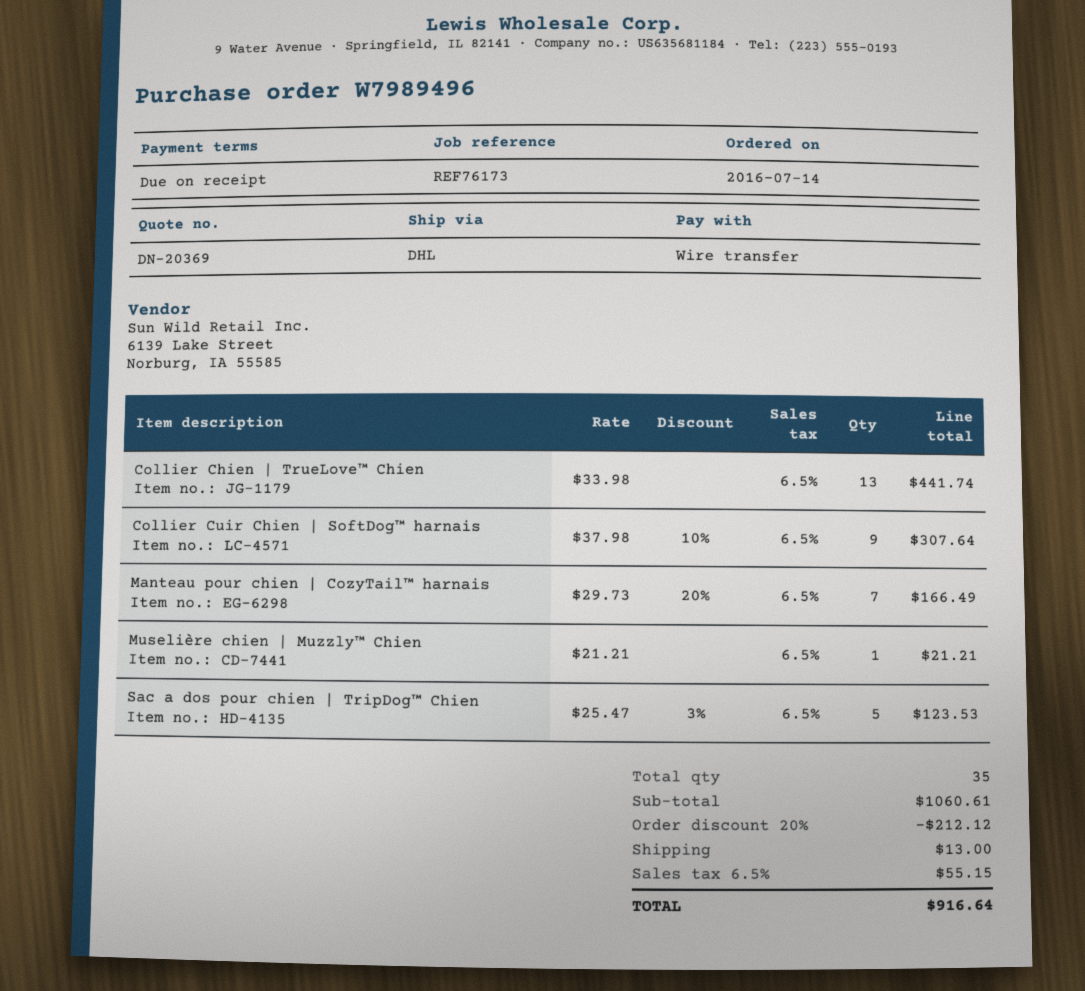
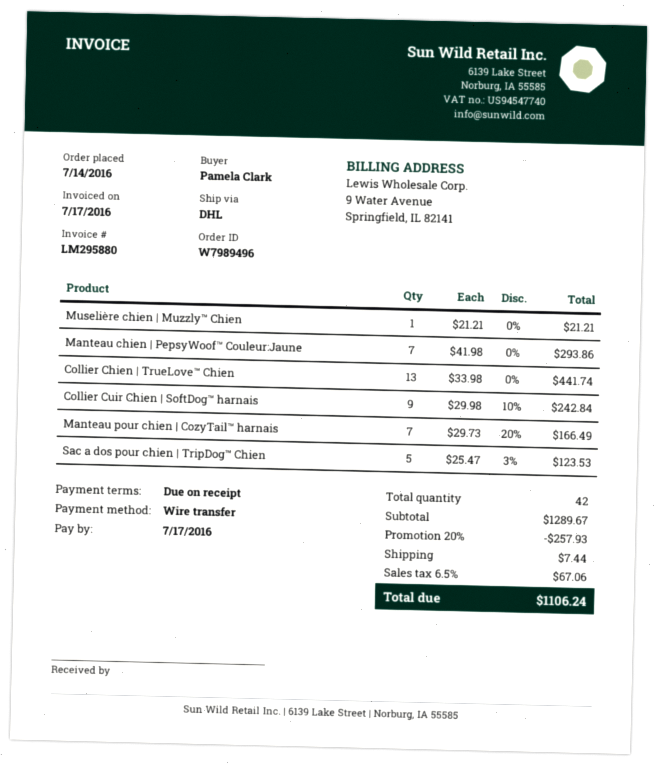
Collier Cuir Chien | SoftDog™ harnais: 9 x 37.98 - 10% = 307.64 -> 9 x 29.98 - 10% = 242.84
Manteau chien | PepsyWoof™ Couleur:Jaune: none -> 7 x 41.98 = 293.86
total quantity: 35 -> 42
subtotal: 1060.61 -> 1289.67
discount: 20% = 212.12 -> 20% = 257.93
shipping: 13.00 -> 7.44
tax: 6.5% = 55.15 -> 6.5% = 67.06
total: 916.64 -> 1106.24

